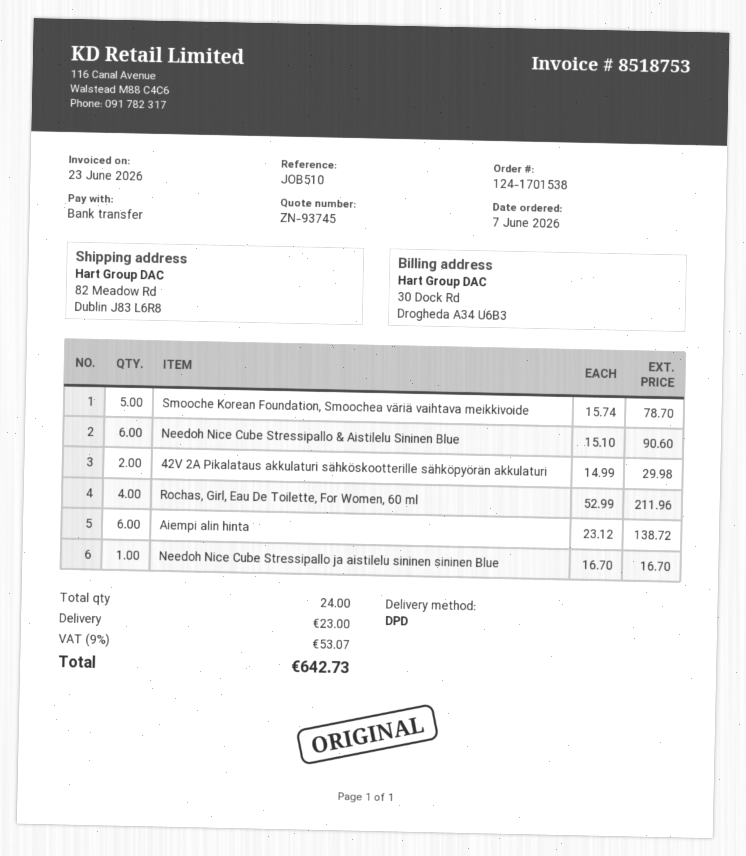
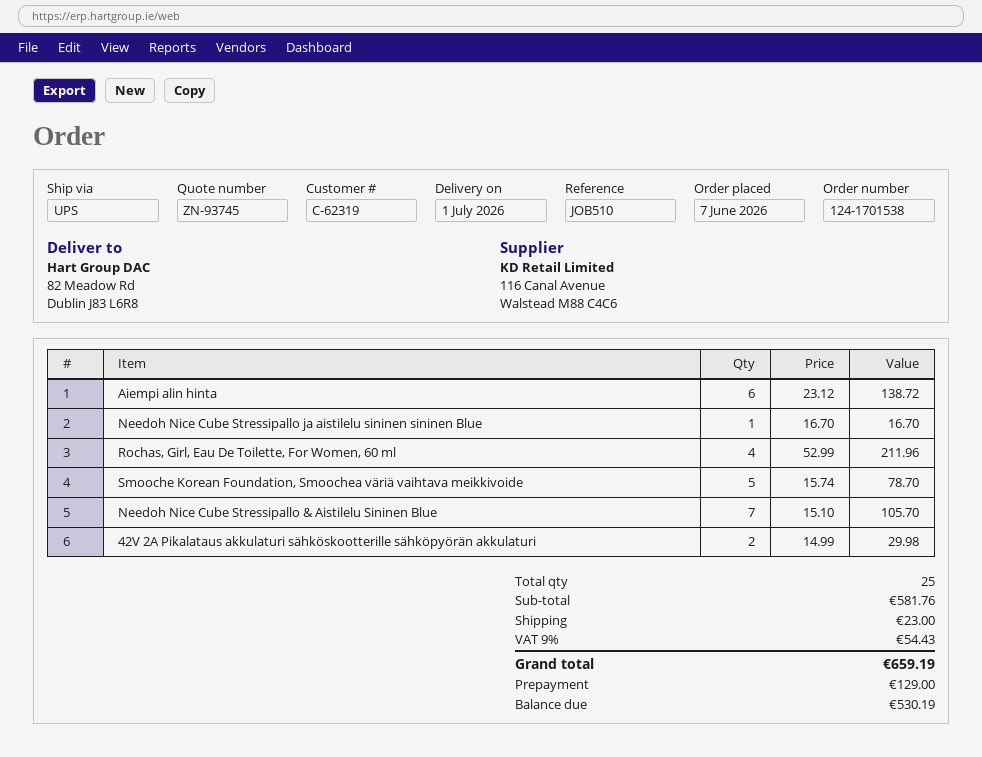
shipping method: DPD -> UPS
Needoh Nice Cube Stressipallo & Aistilelu Sininen Blue: 6 x 15.10 = 90.60 -> 7 x 15.10 = 105.70
total quantity: 24 -> 25
tax: 9% = 53.07 -> 9% = 54.43
total: 642.73 -> 659.19

